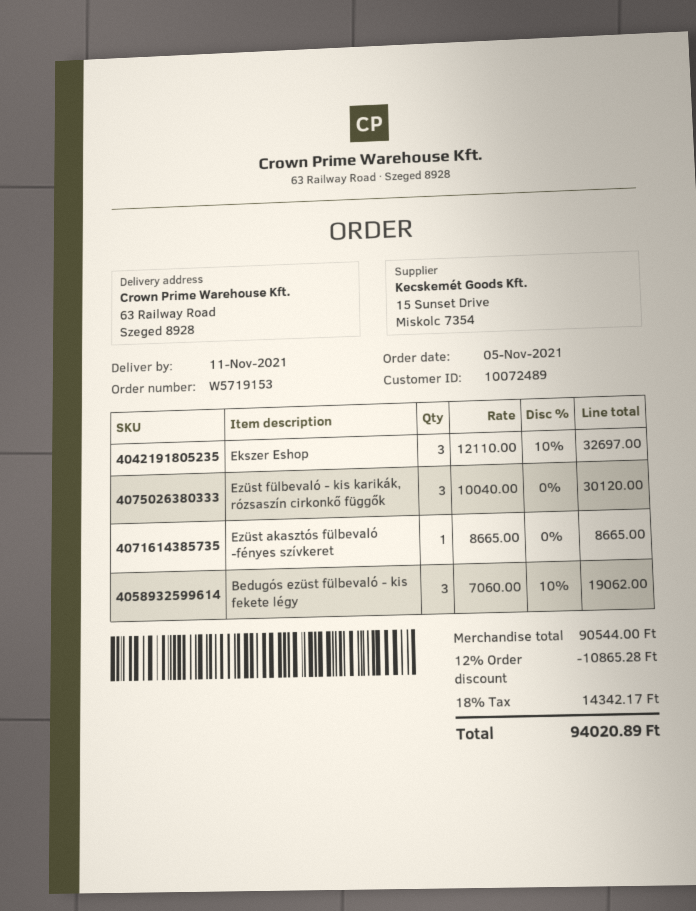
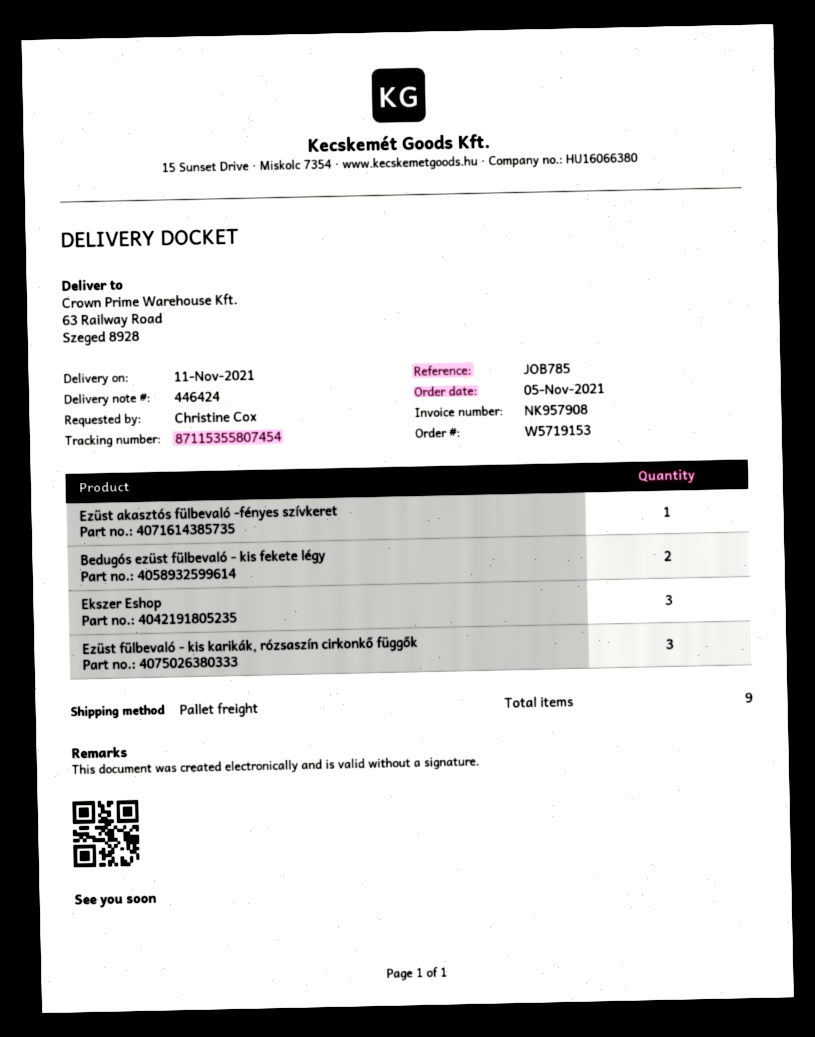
Bedugós ezüst fülbevaló - kis fekete légy: 3 -> 2

